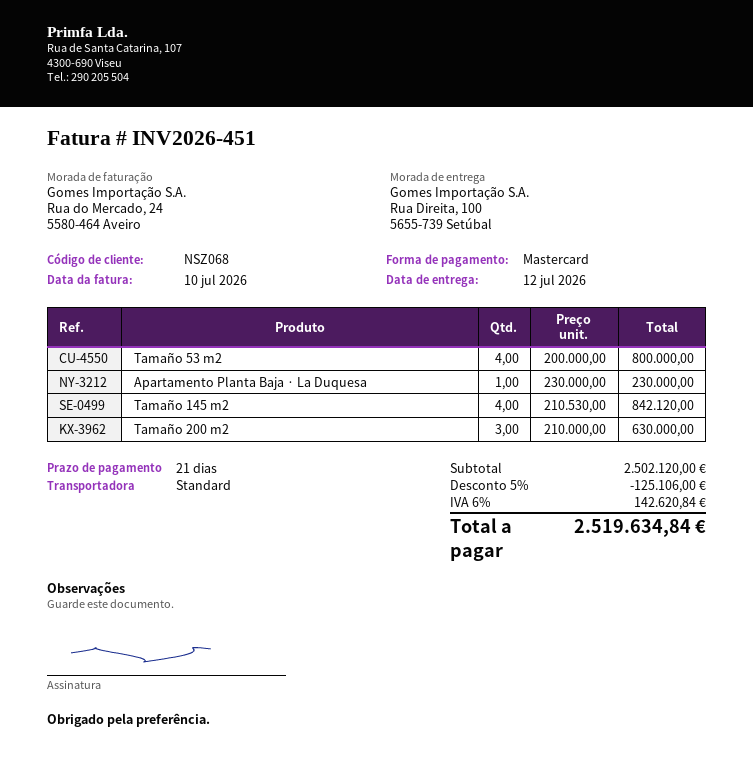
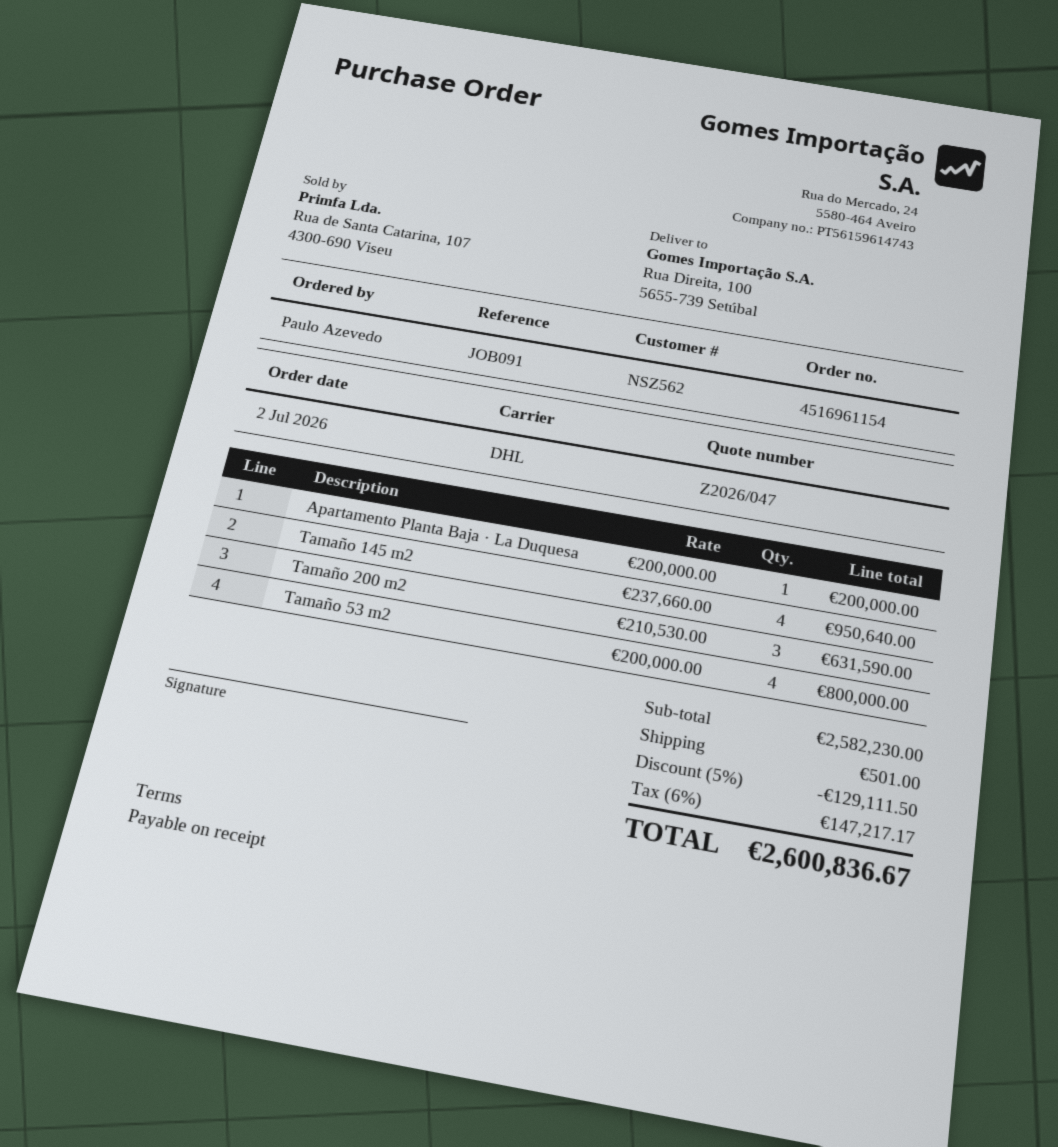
payment terms: 21 days -> on receipt
customer number: NSZ068 -> NSZ562
shipping method: standard -> DHL
Apartamento Planta Baja · La Duquesa: 1 x 230000.00 = 230000.00 -> 1 x 200000.00 = 200000.00
Tamaño 145 m2: 4 x 210530.00 = 842120.00 -> 4 x 237660.00 = 950640.00
Tamaño 200 m2: 3 x 210000.00 = 630000.00 -> 3 x 210530.00 = 631590.00
subtotal: 2502120.00 -> 2582230.00
discount: 5% = 125106.00 -> 5% = 129111.50
shipping: none -> 501.00
tax: 6% = 142620.84 -> 6% = 147217.17
total: 2519634.84 -> 2600836.67

